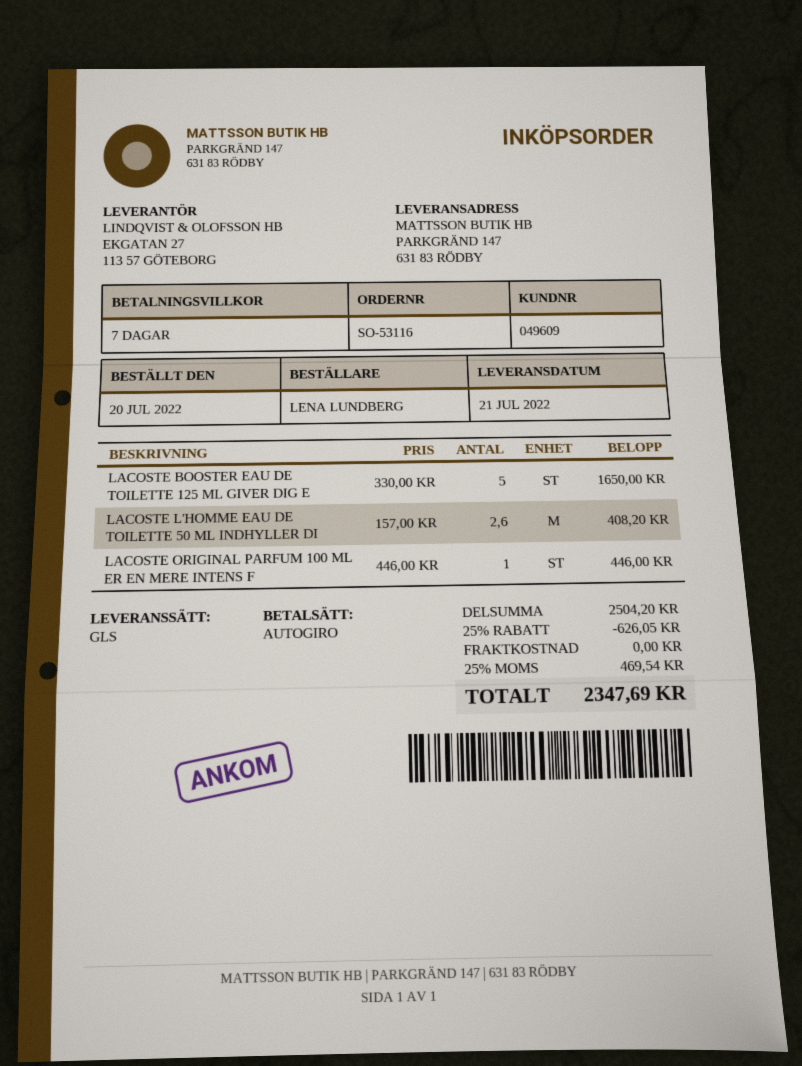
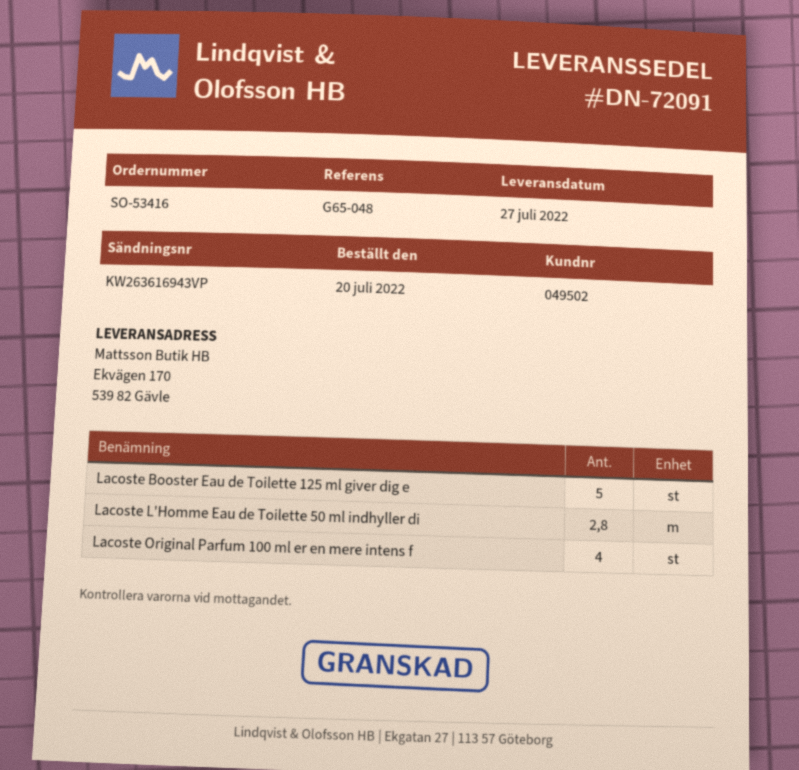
order number: SO-53116 -> SO-53416
delivery date: 2022-07-21 -> 2022-07-27
customer number: 049609 -> 049502
ship to: PARKGRÄND 147, 631 83 RÖDBY -> Ekvägen 170, 539 82 Gävle
LACOSTE L'HOMME EAU DE TOILETTE 50 ML INDHYLLER DI: 2.6 -> 2.8
LACOSTE ORIGINAL PARFUM 100 ML ER EN MERE INTENS F: 1 -> 4

